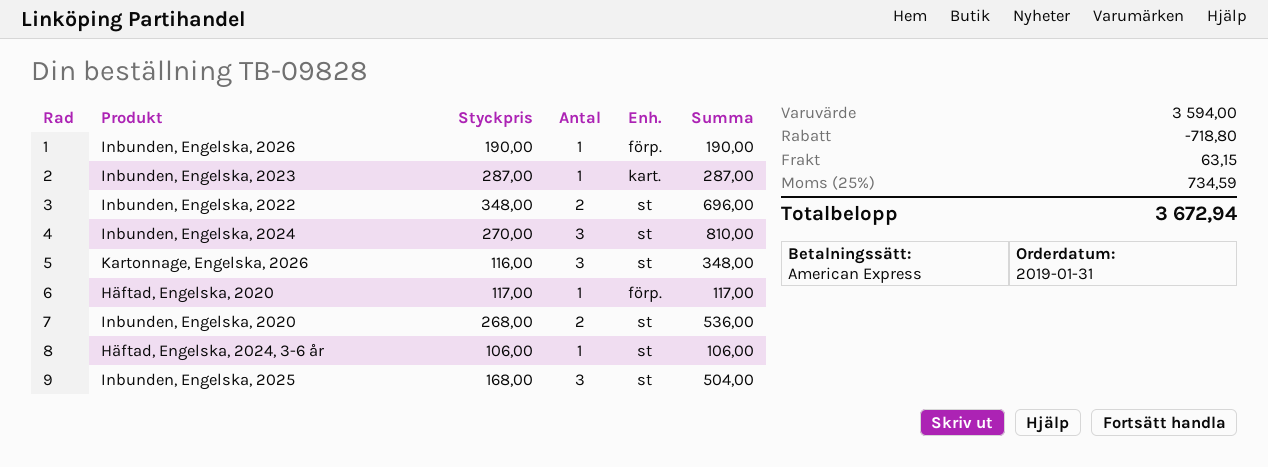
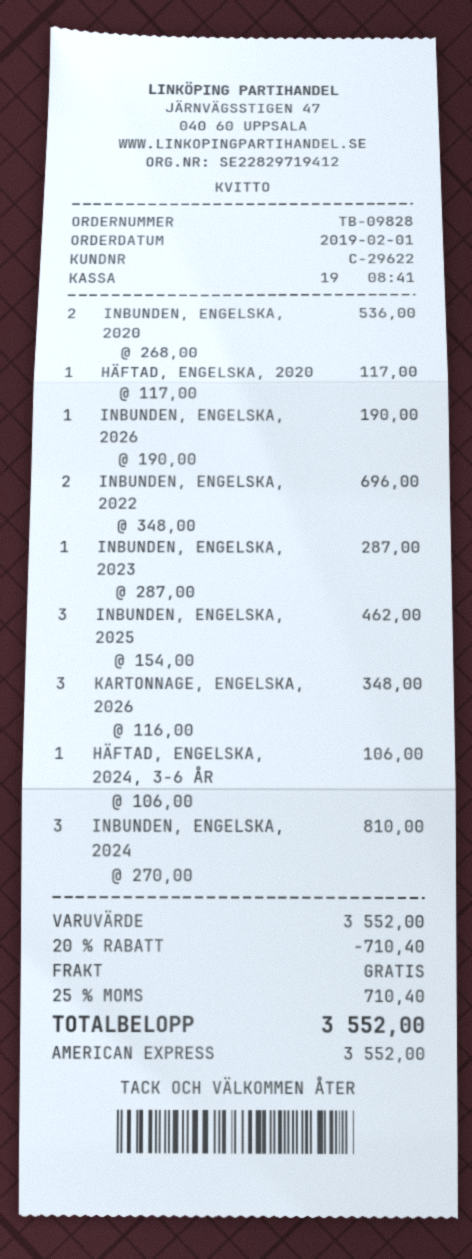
order date: 2019-01-31 -> 2019-02-01
Inbunden, Engelska, 2025: 3 x 168.00 = 504.00 -> 3 x 154.00 = 462.00
subtotal: 3594.00 -> 3552.00
discount: 718.80 -> 710.40
shipping: 63.15 -> 0.00
tax: 25% = 734.59 -> 25% = 710.40
total: 3672.94 -> 3552.00

